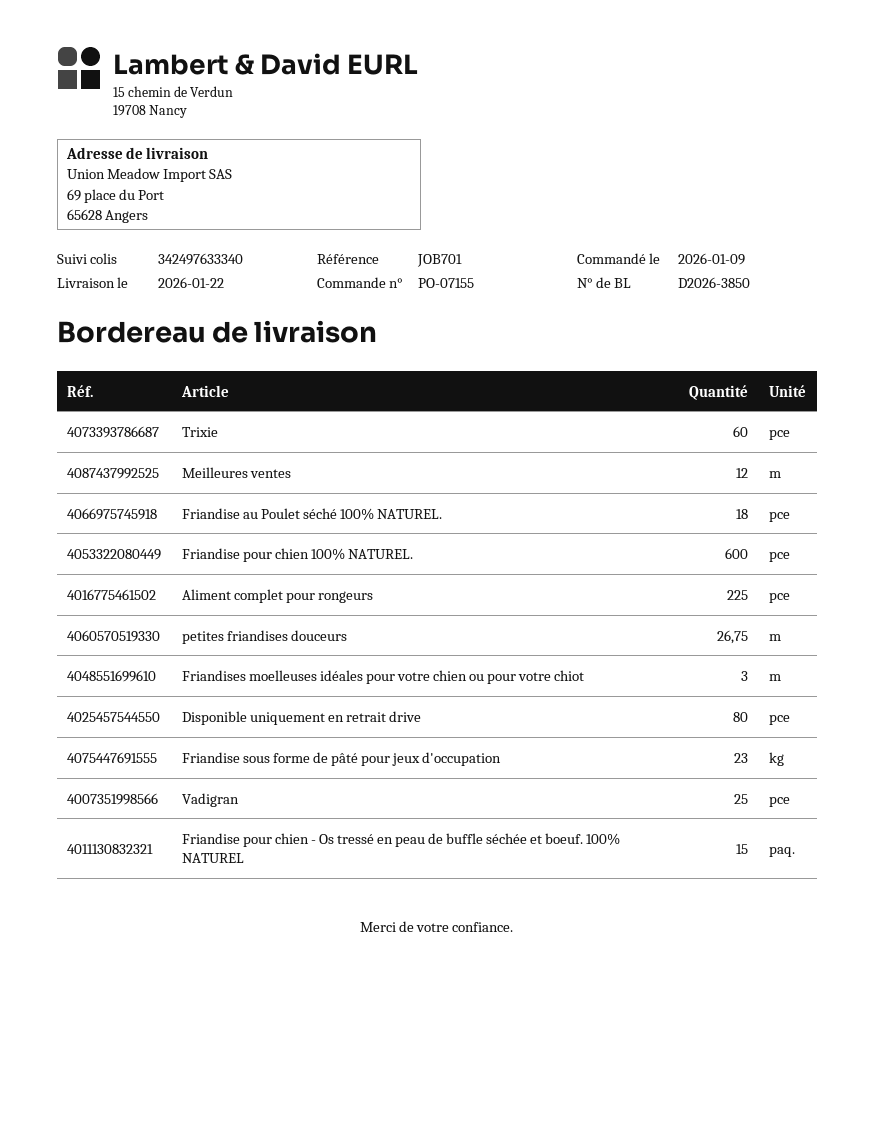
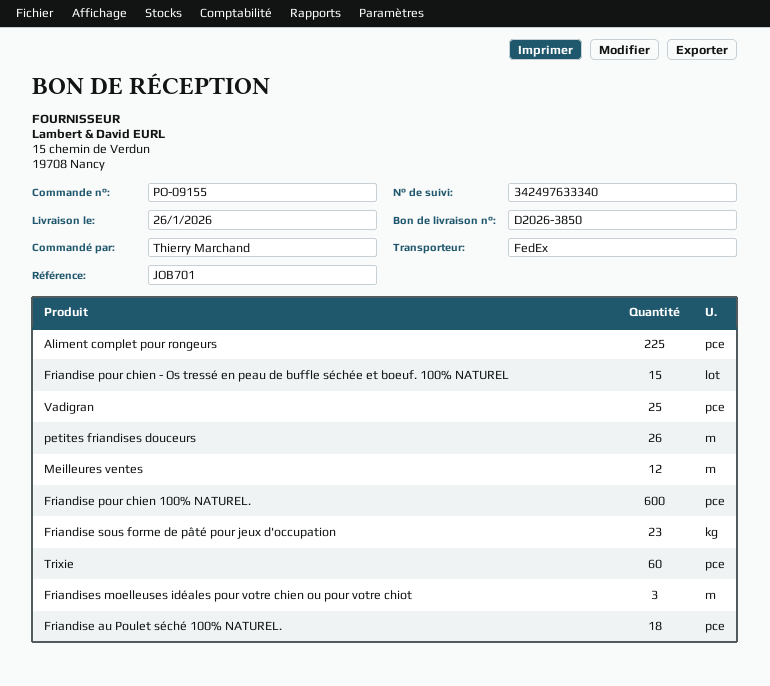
order number: PO-07155 -> PO-09155
delivery date: 2026-01-22 -> 2026-01-26
petites friandises douceurs: 26.75 -> 26
Disponible uniquement en retrait drive: 80 -> none

